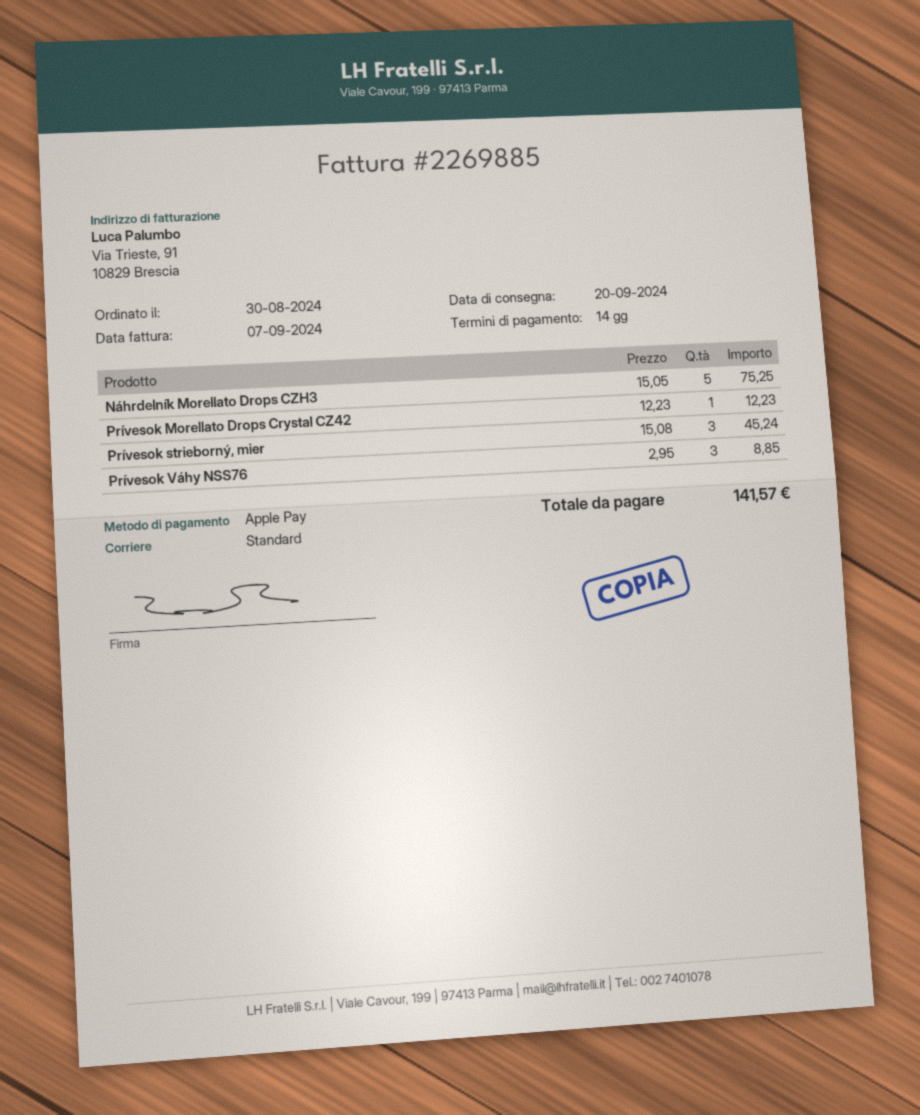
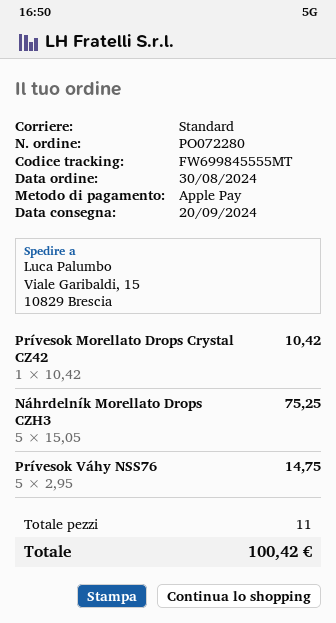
Prívesok Morellato Drops Crystal CZ42: 1 x 12.23 = 12.23 -> 1 x 10.42 = 10.42
Prívesok strieborný, mier: 3 x 15.08 = 45.24 -> none
Prívesok Váhy NSS76: 3 x 2.95 = 8.85 -> 5 x 2.95 = 14.75
total: 141.57 -> 100.42

